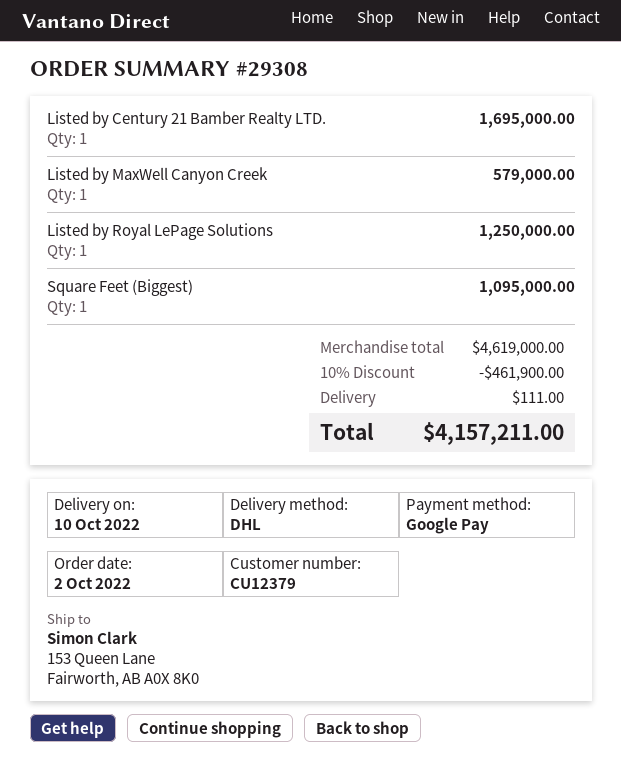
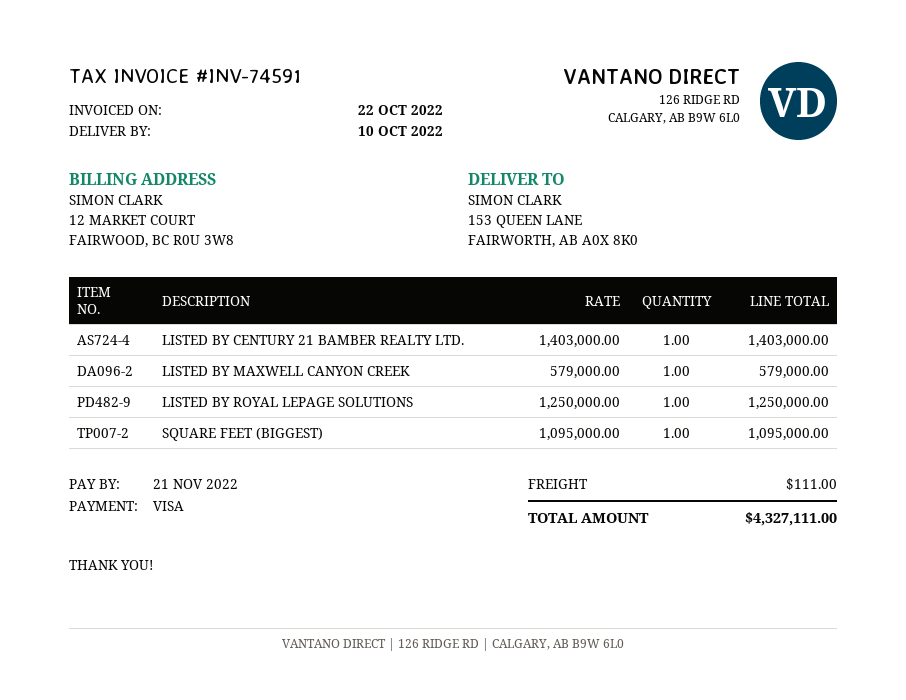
payment method: Google Pay -> Visa
Listed by Century 21 Bamber Realty LTD.: 1 for 1695000.00 -> 1 for 1403000.00
discount: 10% = 461900.00 -> none
total: 4157211.00 -> 4327111.00

